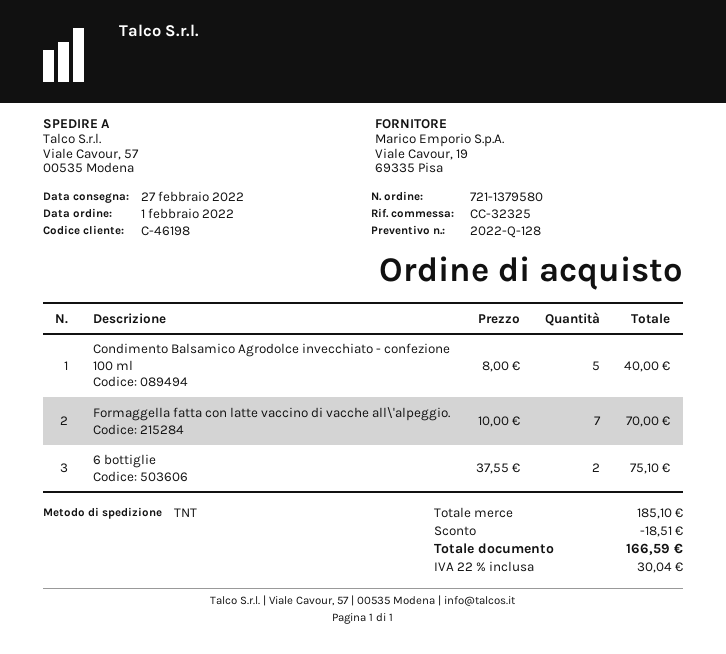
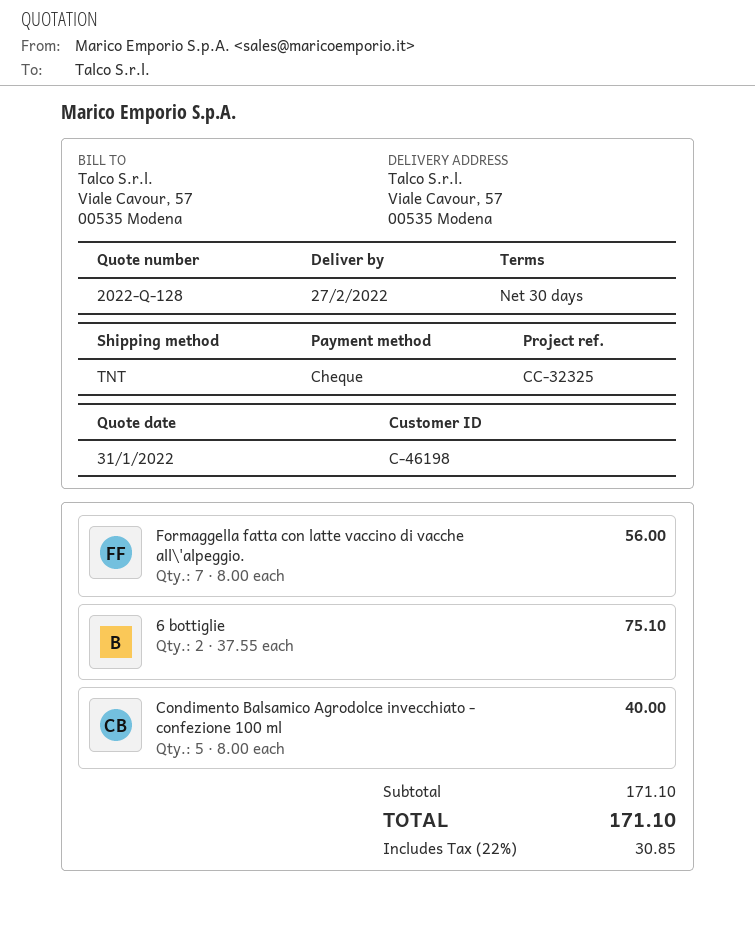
Formaggella fatta con latte vaccino di vacche all\'alpeggio.: 7 x 10.00 = 70.00 -> 7 x 8.00 = 56.00
subtotal: 185.10 -> 171.10
discount: 18.51 -> none
tax: 22% = 30.04 -> 22% = 30.85
total: 166.59 -> 171.10

